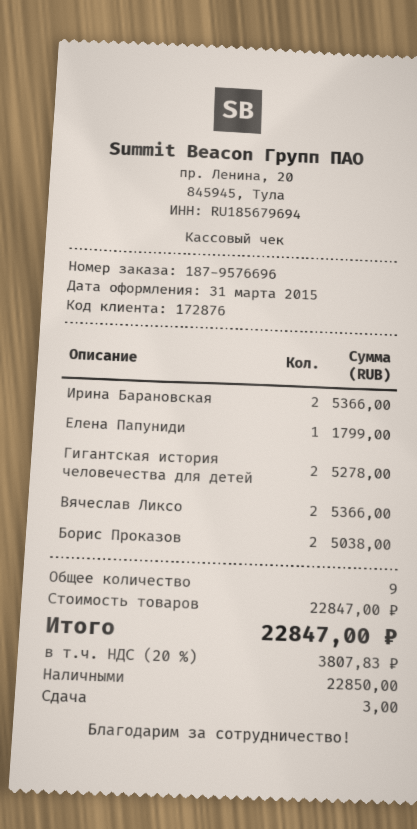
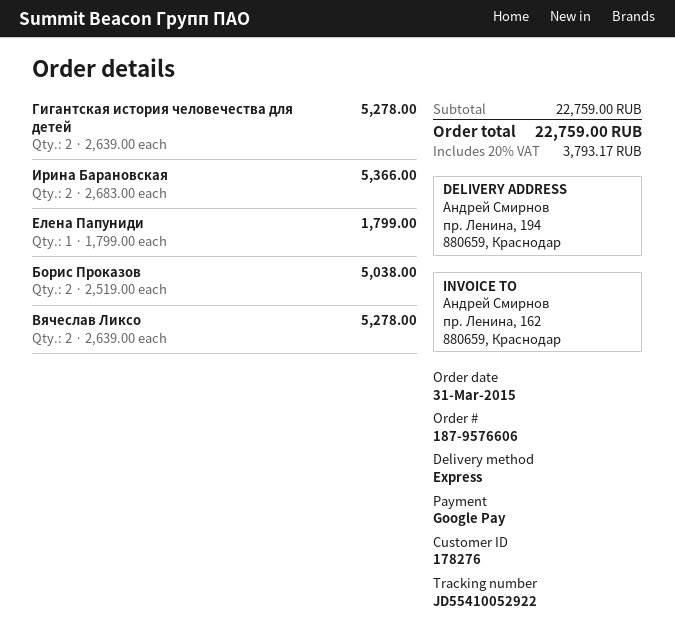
order number: 187-9576696 -> 187-9576606
customer number: 172876 -> 178276
payment method: cash -> Google Pay
Вячеслав Ликсо: 2 for 5366.00 -> 2 for 5278.00
subtotal: 22847.00 -> 22759.00
tax: 20% = 3807.83 -> 20% = 3793.17
total: 22847.00 -> 22759.00

